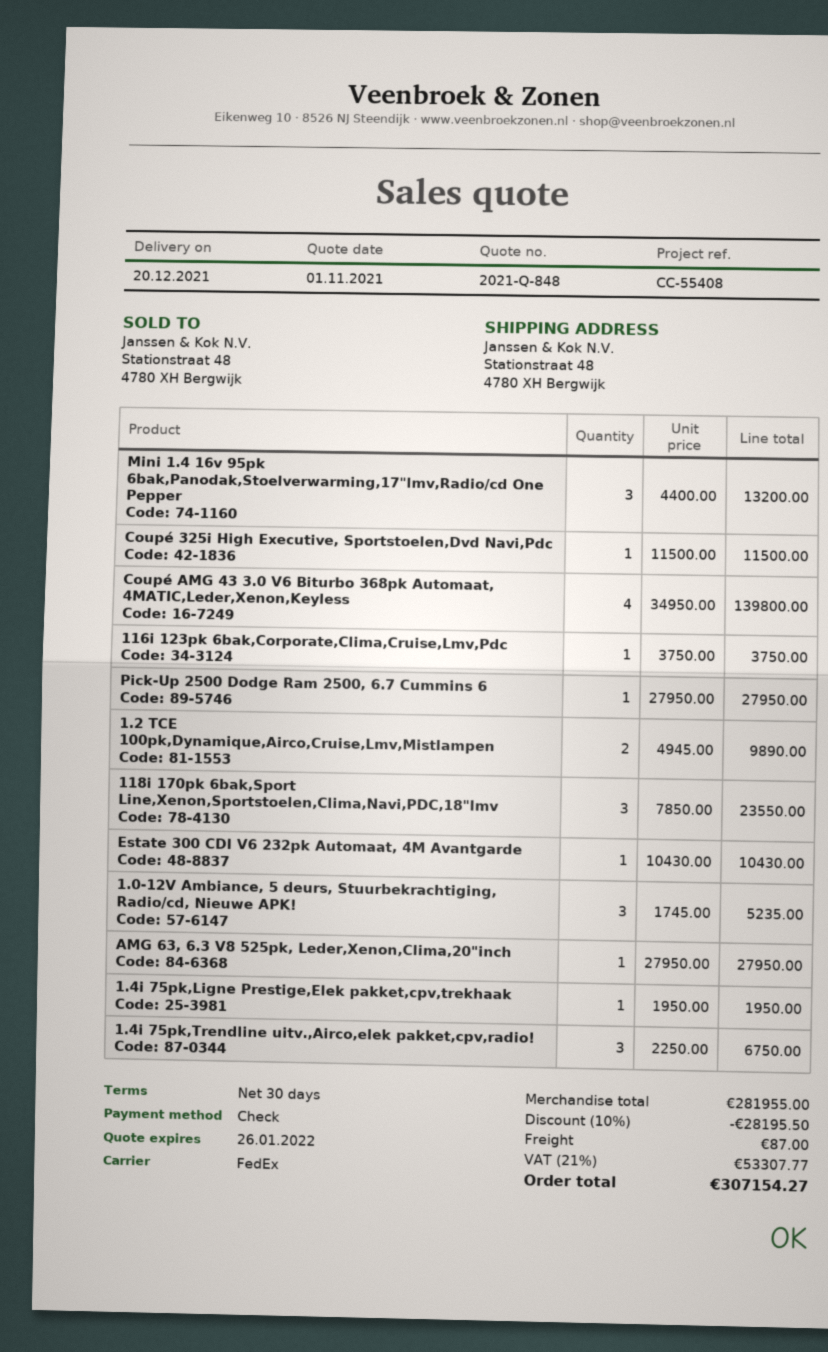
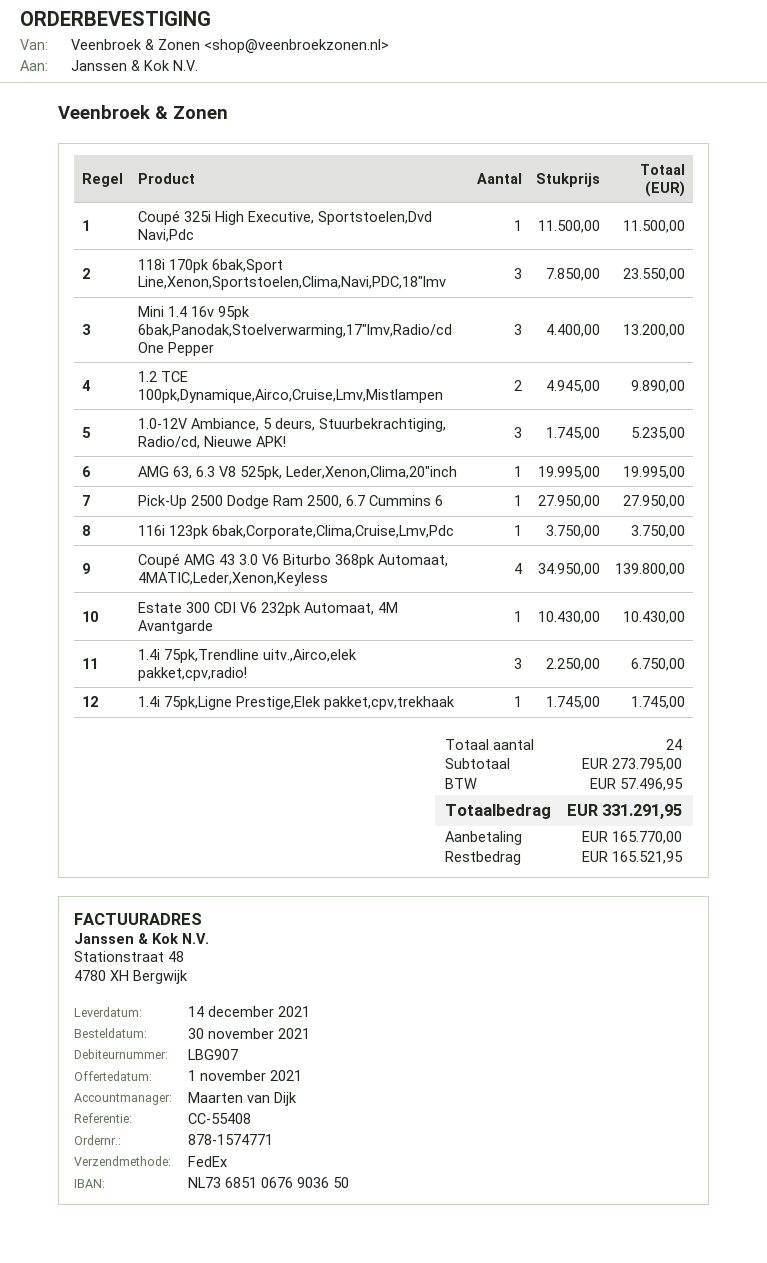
delivery date: 2021-12-20 -> 2021-12-14
AMG 63, 6.3 V8 525pk, Leder,Xenon,Clima,20"inch: 1 x 27950.00 = 27950.00 -> 1 x 19995.00 = 19995.00
1.4i 75pk,Ligne Prestige,Elek pakket,cpv,trekhaak: 1 x 1950.00 = 1950.00 -> 1 x 1745.00 = 1745.00
subtotal: 281955.00 -> 273795.00
discount: 10% = 28195.50 -> none
shipping: 87.00 -> none
tax: 53307.77 -> 57496.95
total: 307154.27 -> 331291.95

